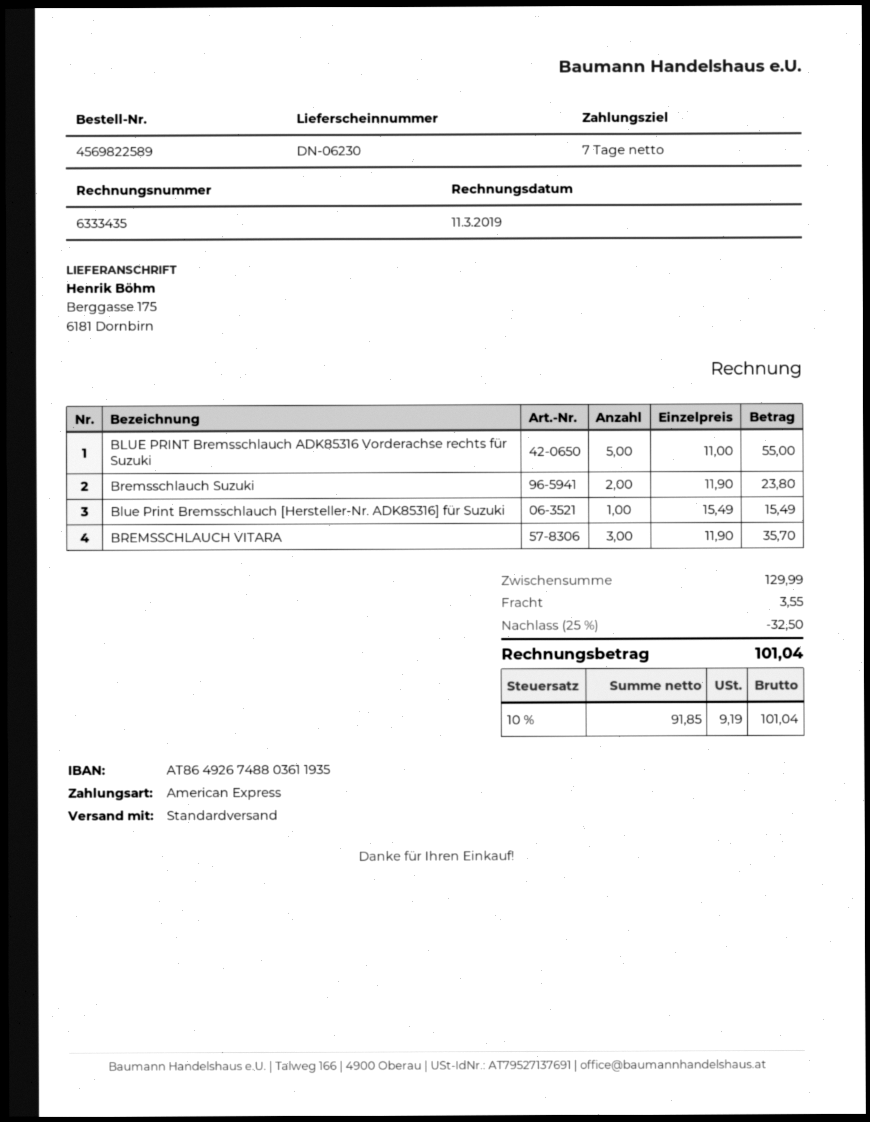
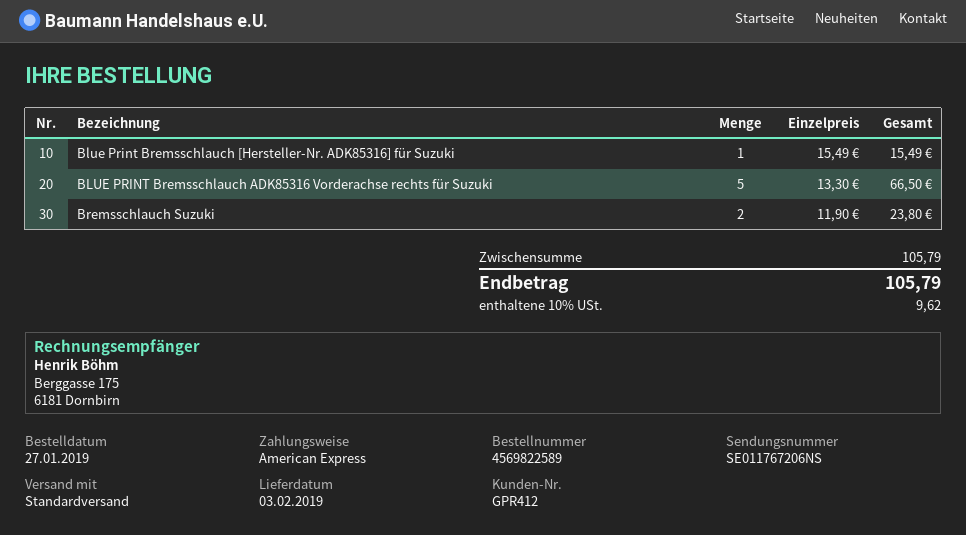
BLUE PRINT Bremsschlauch ADK85316 Vorderachse rechts für Suzuki: 5 x 11.00 = 55.00 -> 5 x 13.30 = 66.50
BREMSSCHLAUCH VITARA: 3 x 11.90 = 35.70 -> none
subtotal: 129.99 -> 105.79
discount: 25% = 32.50 -> none
shipping: 3.55 -> none
tax: 10% = 9.19 -> 10% = 9.62
total: 101.04 -> 105.79

